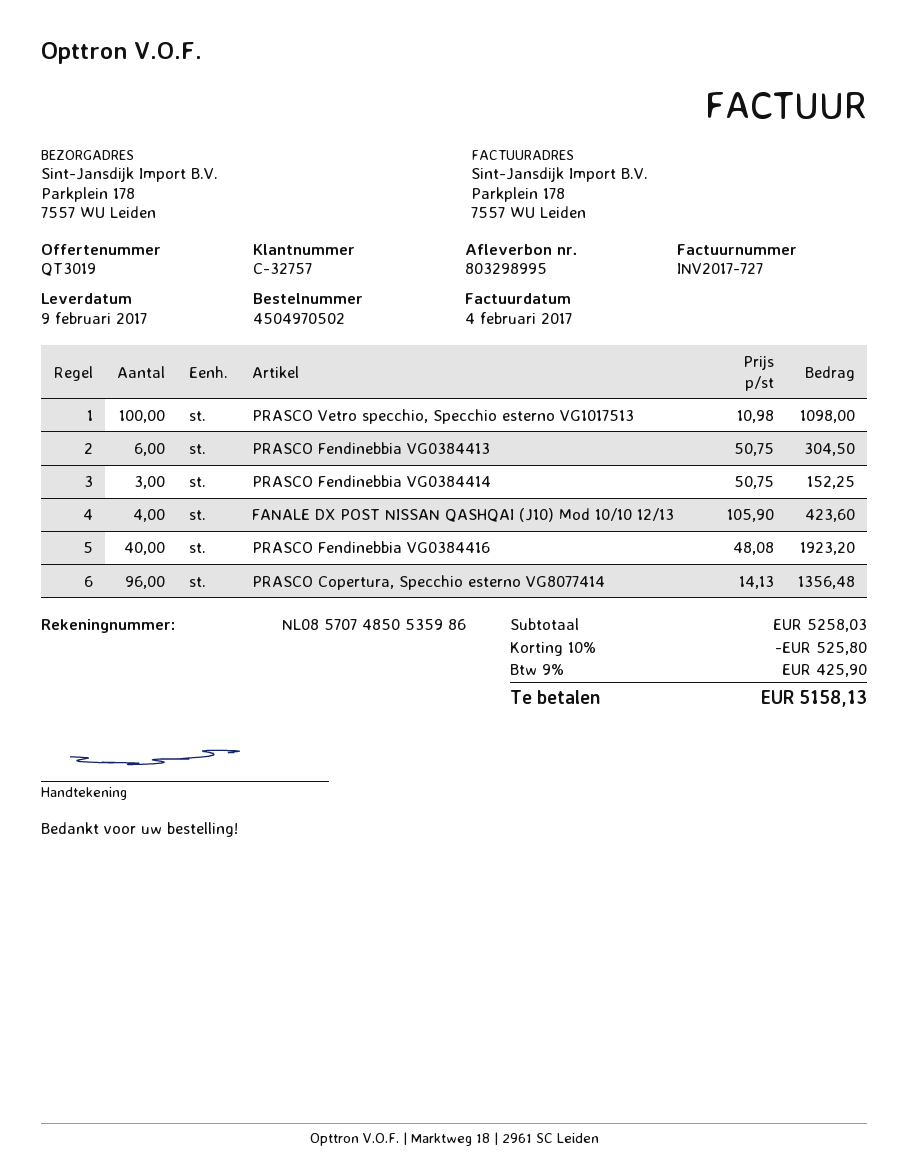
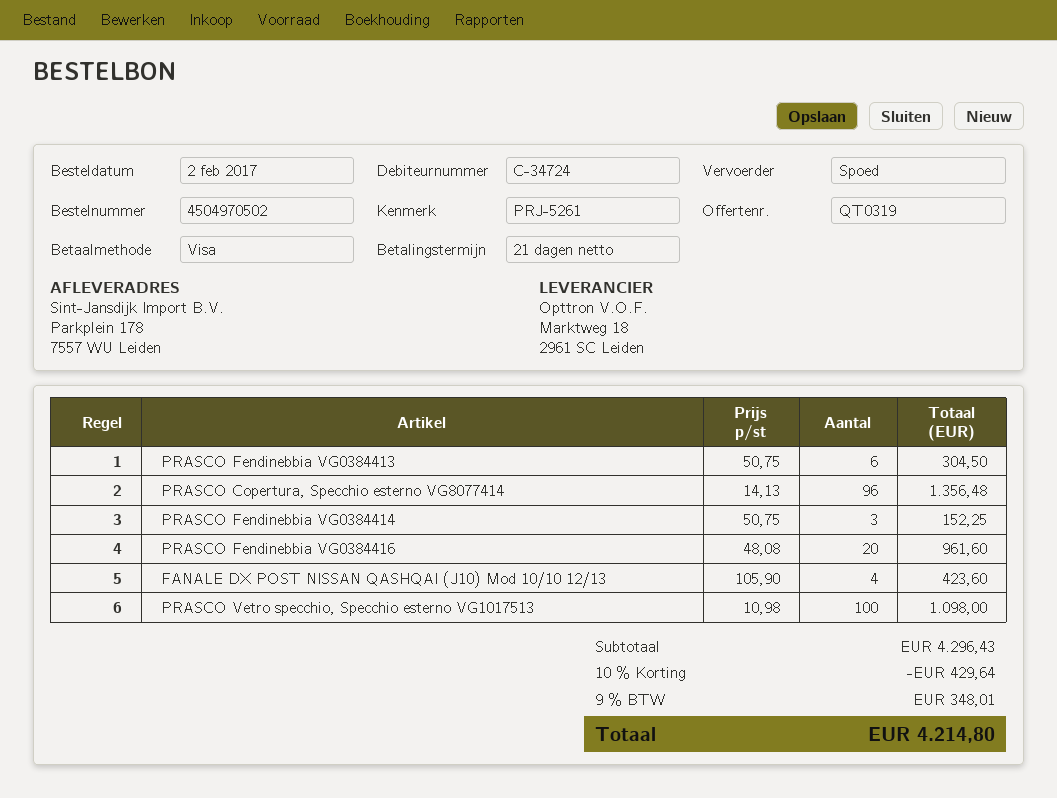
quote number: QT3019 -> QT0319
customer number: C-32757 -> C-34724
PRASCO Fendinebbia VG0384416: 40 x 48.08 = 1923.20 -> 20 x 48.08 = 961.60
subtotal: 5258.03 -> 4296.43
discount: 10% = 525.80 -> 10% = 429.64
tax: 9% = 425.90 -> 9% = 348.01
total: 5158.13 -> 4214.80

